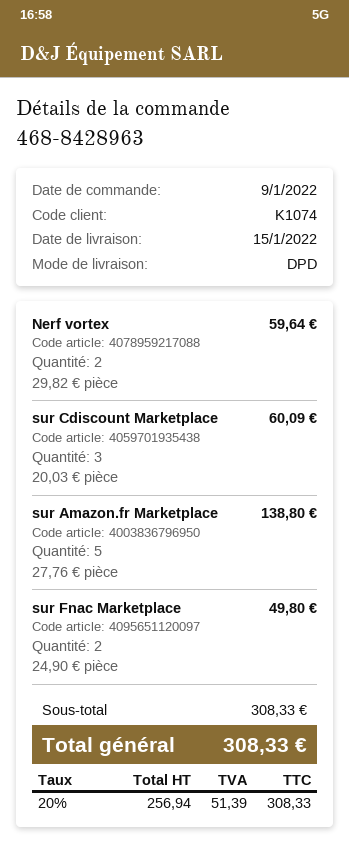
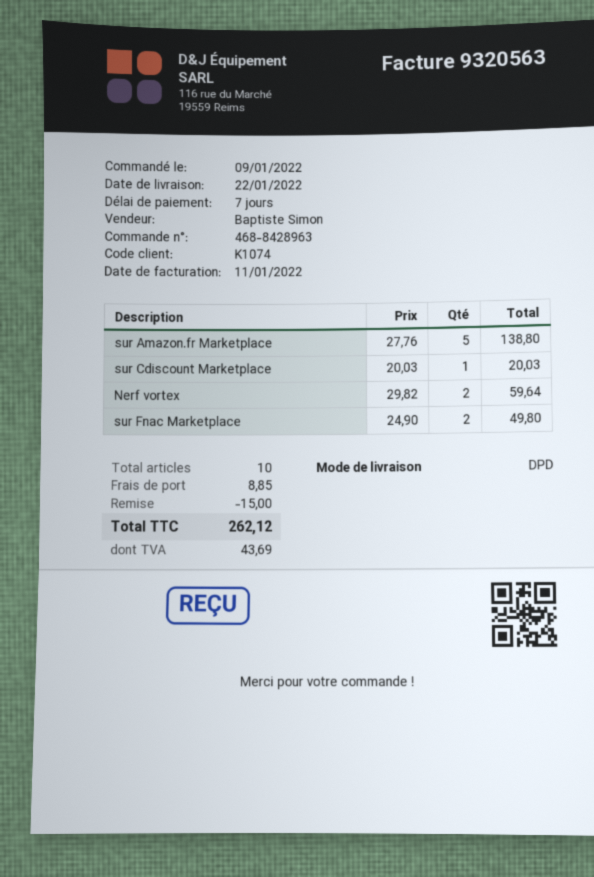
delivery date: 2022-01-15 -> 2022-01-22
sur Cdiscount Marketplace: 3 x 20.03 = 60.09 -> 1 x 20.03 = 20.03
discount: none -> 15.00
shipping: none -> 8.85
tax: 51.39 -> 43.69
total: 308.33 -> 262.12

